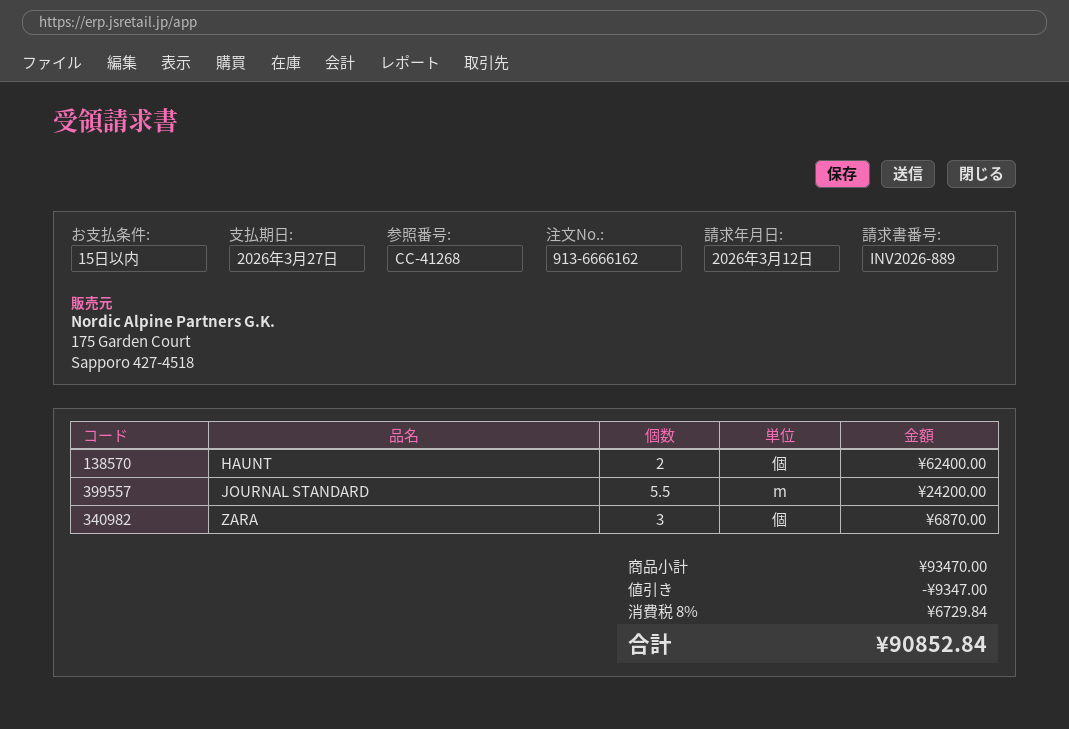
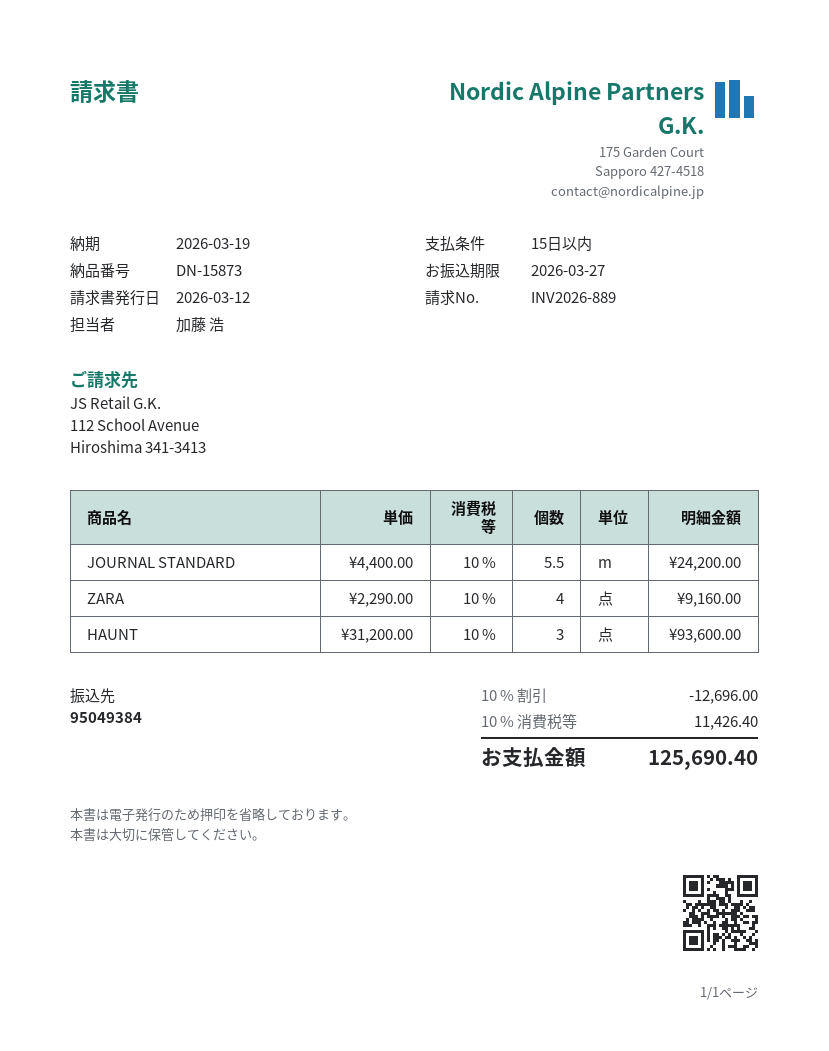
HAUNT: 2 for 62400.00 -> 3 for 93600.00
ZARA: 3 for 6870.00 -> 4 for 9160.00
discount: 9347.00 -> 12696.00
tax: 8% = 6729.84 -> 10% = 11426.40
total: 90852.84 -> 125690.40

